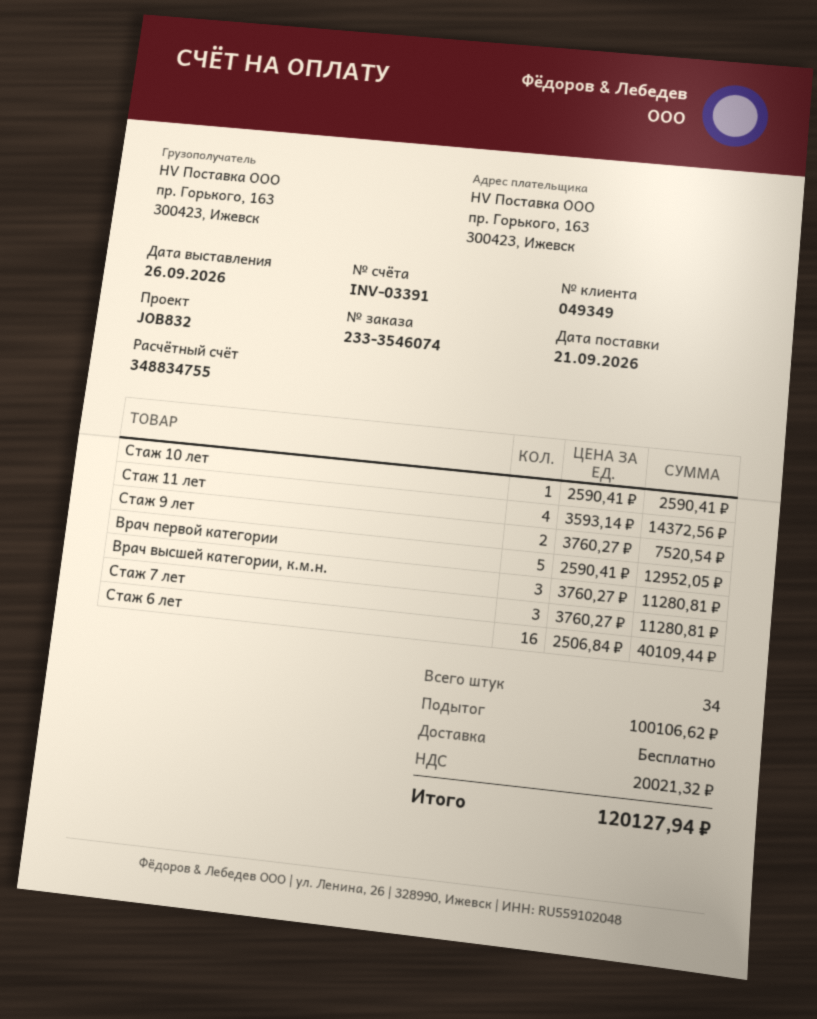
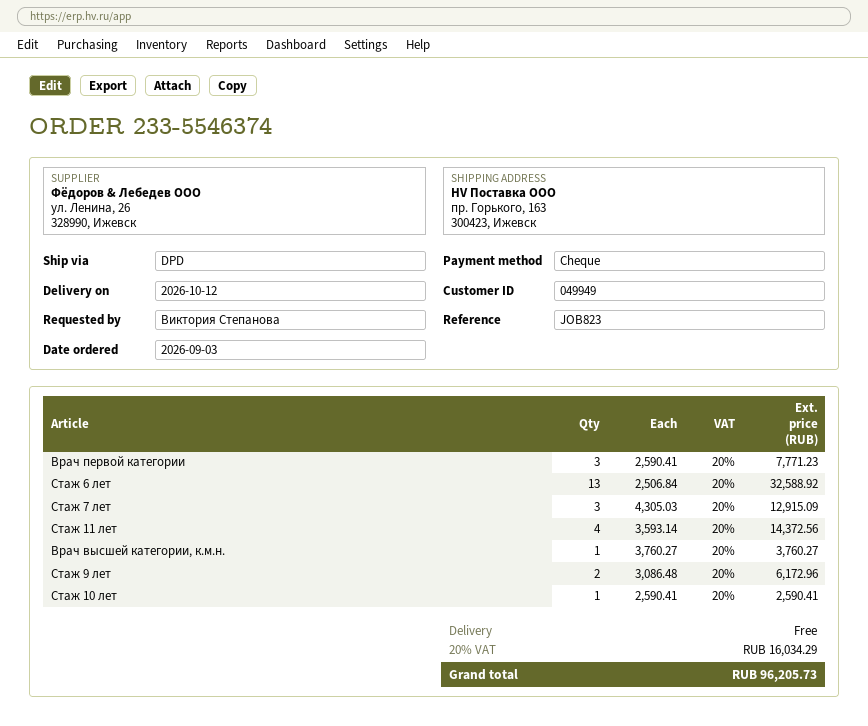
order number: 233-3546074 -> 233-5546374
delivery date: 2026-09-21 -> 2026-10-12
customer number: 049349 -> 049949
reference: JOB832 -> JOB823
Стаж 9 лет: 2 x 3760.27 = 7520.54 -> 2 x 3086.48 = 6172.96
Врач первой категории: 5 x 2590.41 = 12952.05 -> 3 x 2590.41 = 7771.23
Врач высшей категории, к.м.н.: 3 x 3760.27 = 11280.81 -> 1 x 3760.27 = 3760.27
Стаж 7 лет: 3 x 3760.27 = 11280.81 -> 3 x 4305.03 = 12915.09
Стаж 6 лет: 16 x 2506.84 = 40109.44 -> 13 x 2506.84 = 32588.92
tax: 20021.32 -> 16034.29
total: 120127.94 -> 96205.73

